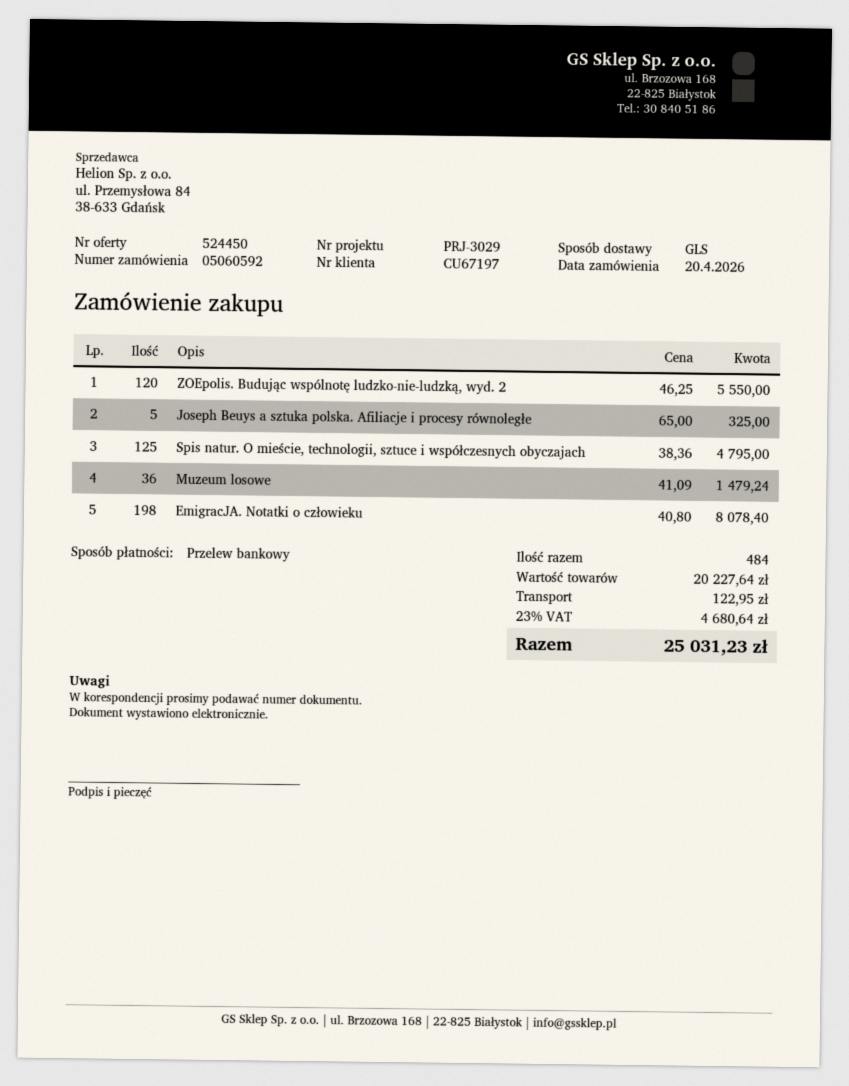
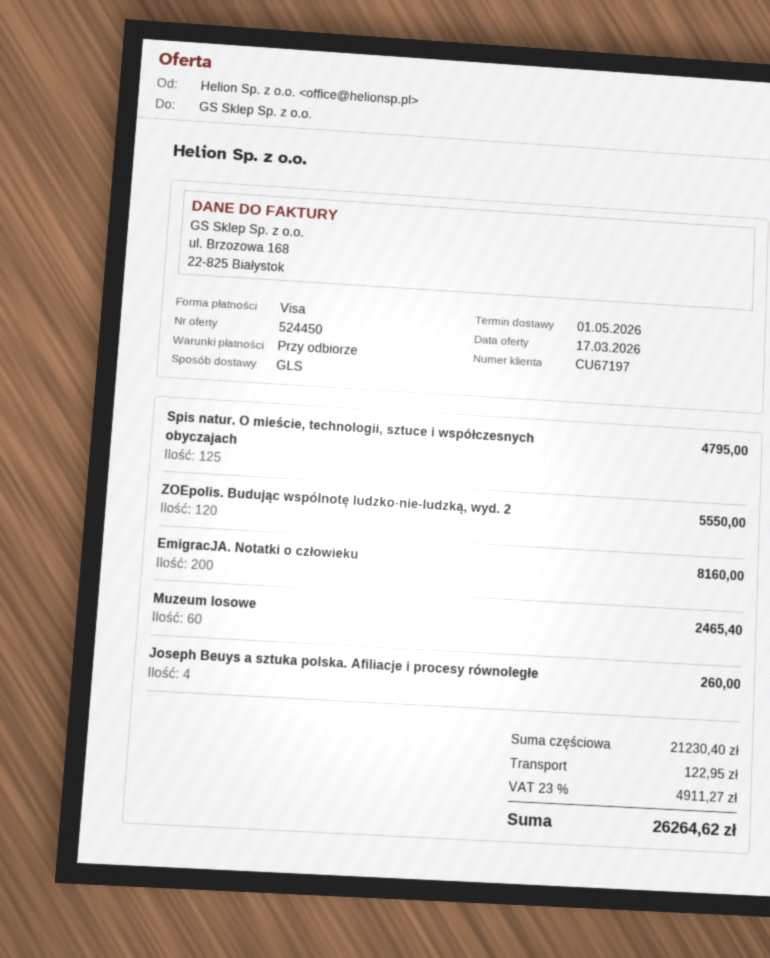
payment method: bank transfer -> Visa
Joseph Beuys a sztuka polska. Afiliacje i procesy równoległe: 5 for 325.00 -> 4 for 260.00
Muzeum losowe: 36 for 1479.24 -> 60 for 2465.40
EmigracJA. Notatki o człowieku: 198 for 8078.40 -> 200 for 8160.00
subtotal: 20227.64 -> 21230.40
tax: 23% = 4680.64 -> 23% = 4911.27
total: 25031.23 -> 26264.62

